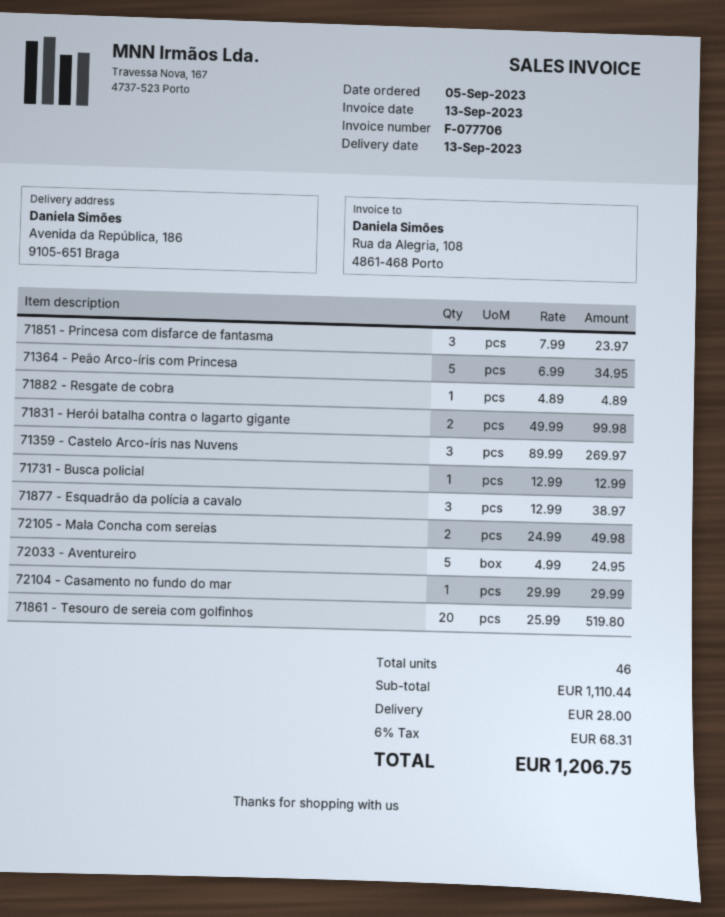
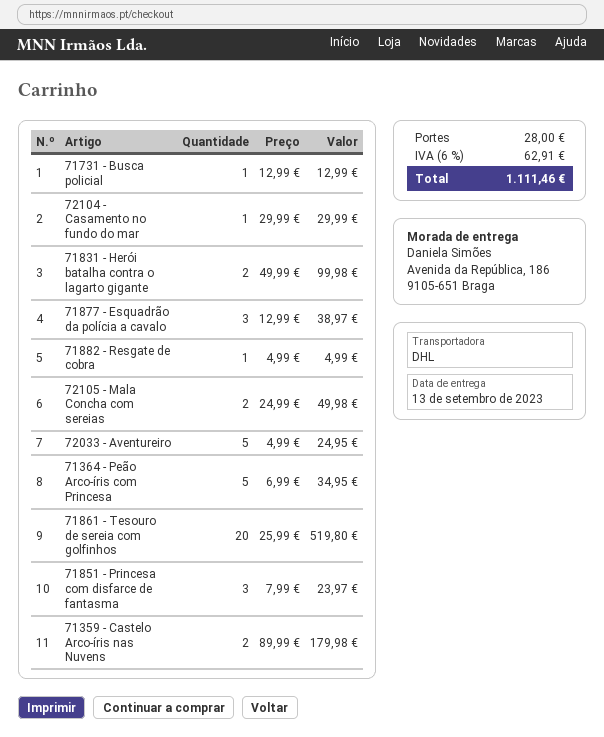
71882 - Resgate de cobra: 1 x 4.89 = 4.89 -> 1 x 4.99 = 4.99
71359 - Castelo Arco-íris nas Nuvens: 3 x 89.99 = 269.97 -> 2 x 89.99 = 179.98
tax: 6% = 68.31 -> 6% = 62.91
total: 1206.75 -> 1111.46

